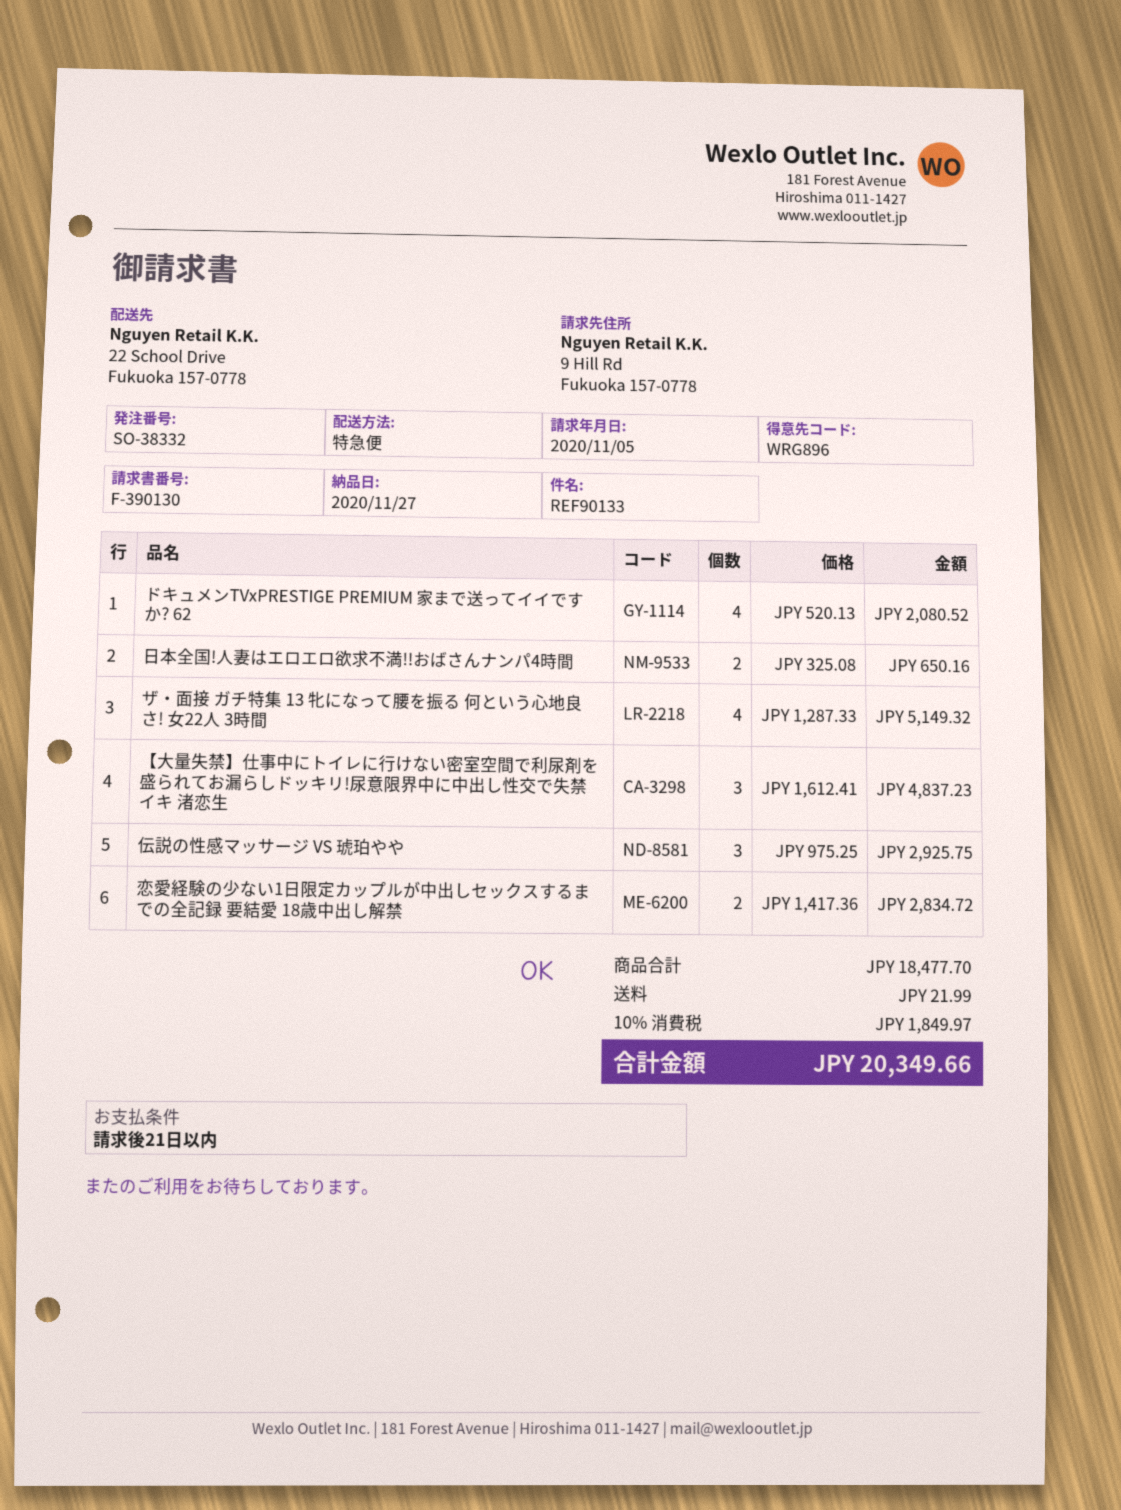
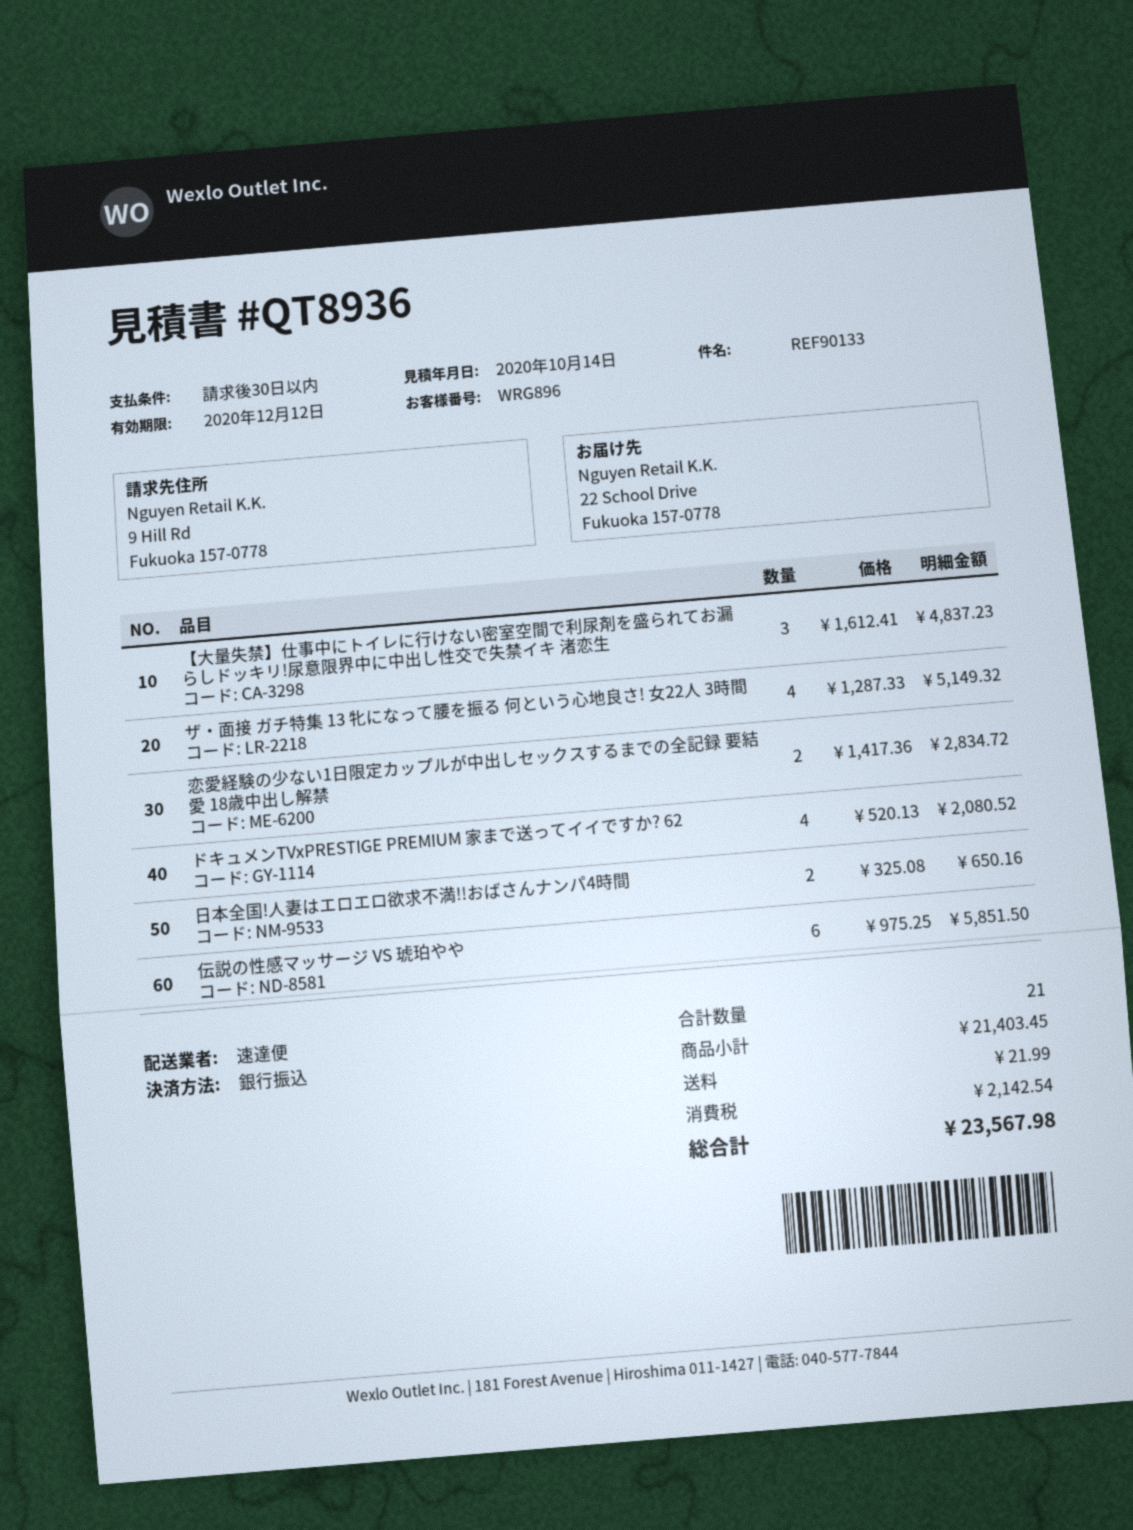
payment terms: 21 days -> 30 days
伝説の性感マッサージ VS 琥珀やや: 3 x 975.25 = 2925.75 -> 6 x 975.25 = 5851.50
subtotal: 18477.70 -> 21403.45
tax: 1849.97 -> 2142.54
total: 20349.66 -> 23567.98

